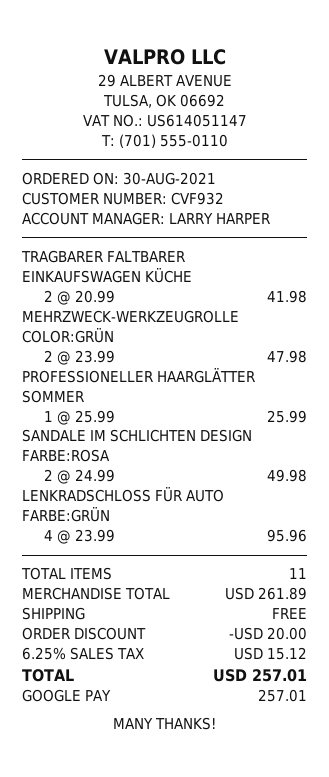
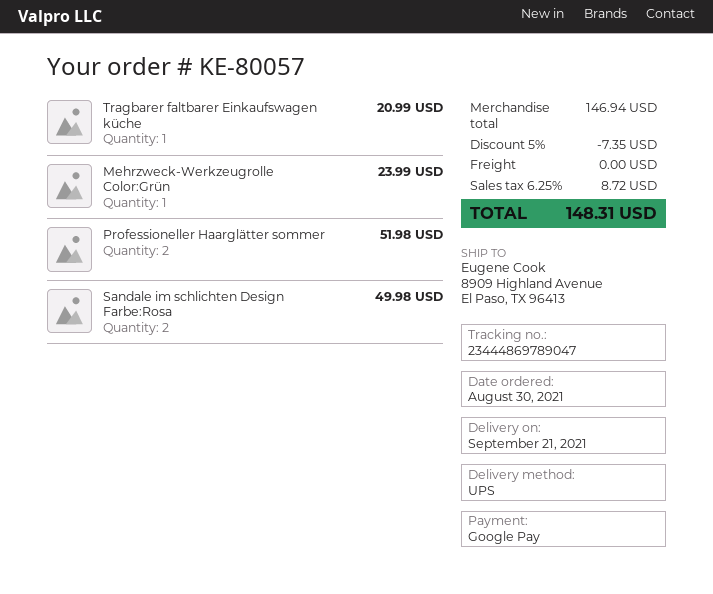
TRAGBARER FALTBARER EINKAUFSWAGEN KÜCHE: 2 for 41.98 -> 1 for 20.99
MEHRZWECK-WERKZEUGROLLE COLOR:GRÜN: 2 for 47.98 -> 1 for 23.99
PROFESSIONELLER HAARGLÄTTER SOMMER: 1 for 25.99 -> 2 for 51.98
LENKRADSCHLOSS FÜR AUTO FARBE:GRÜN: 4 for 95.96 -> none
subtotal: 261.89 -> 146.94
discount: 20.00 -> 7.35
tax: 6.25% = 15.12 -> 6.25% = 8.72
total: 257.01 -> 148.31

